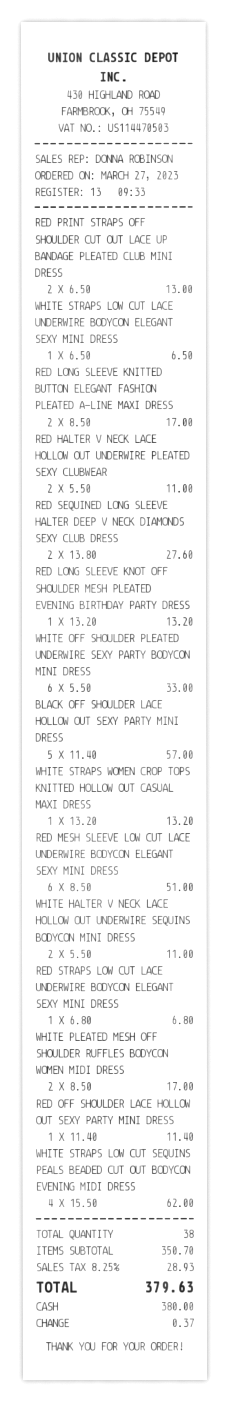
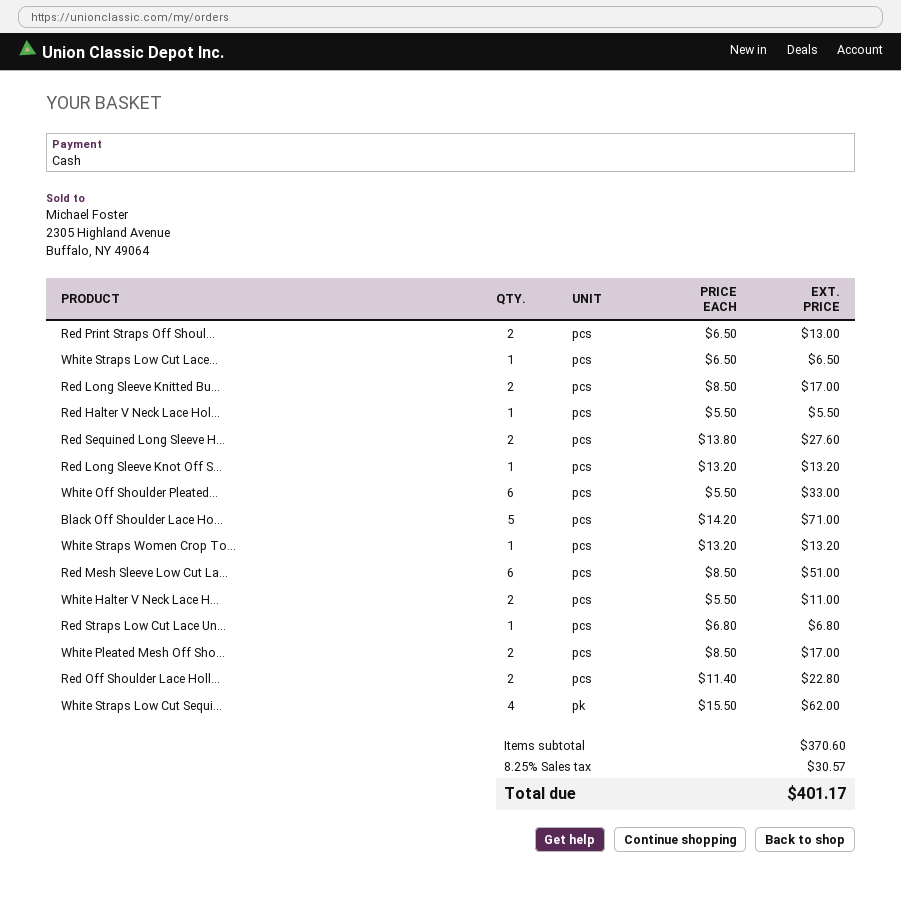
RED HALTER V NECK LACE HOLLOW OUT UNDERWIRE PLEATED SEXY CLUBWEAR: 2 x 5.50 = 11.00 -> 1 x 5.50 = 5.50
BLACK OFF SHOULDER LACE HOLLOW OUT SEXY PARTY MINI DRESS: 5 x 11.40 = 57.00 -> 5 x 14.20 = 71.00
RED OFF SHOULDER LACE HOLLOW OUT SEXY PARTY MINI DRESS: 1 x 11.40 = 11.40 -> 2 x 11.40 = 22.80
subtotal: 350.70 -> 370.60
tax: 8.25% = 28.93 -> 8.25% = 30.57
total: 379.63 -> 401.17

